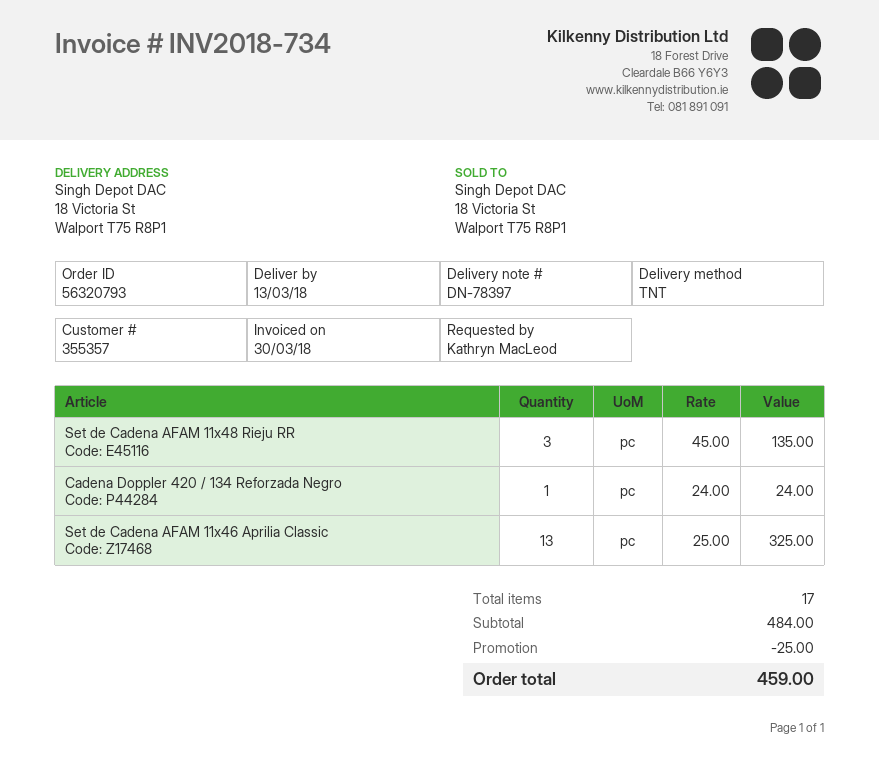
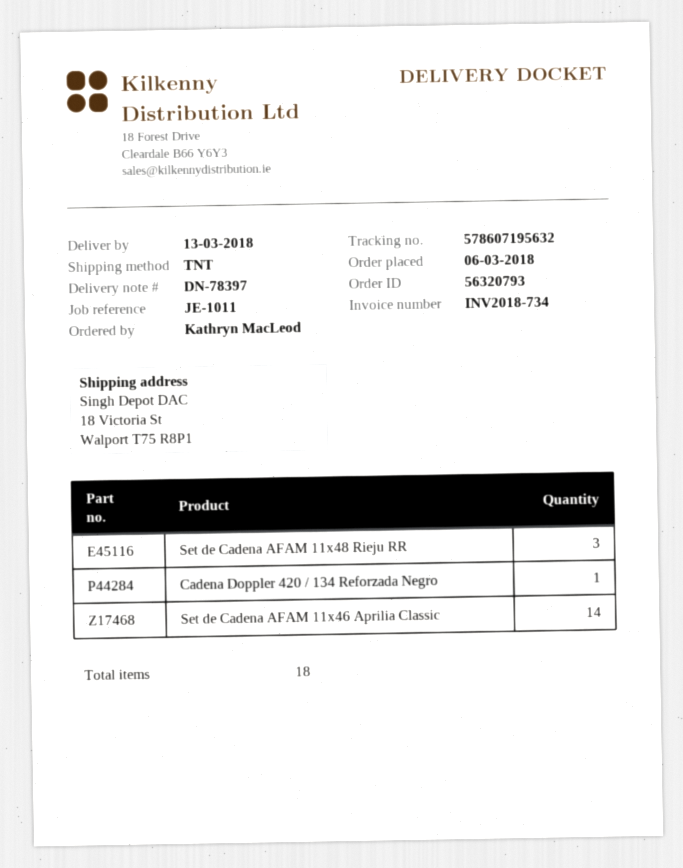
Set de Cadena AFAM 11x46 Aprilia Classic: 13 -> 14
total quantity: 17 -> 18

